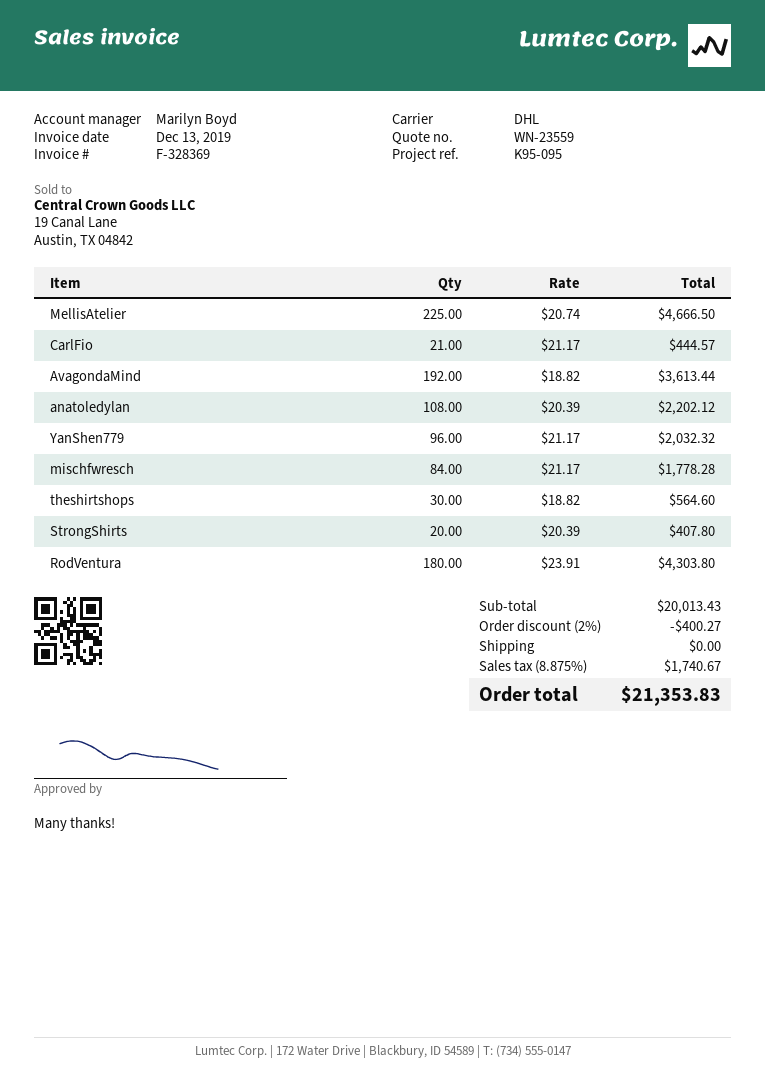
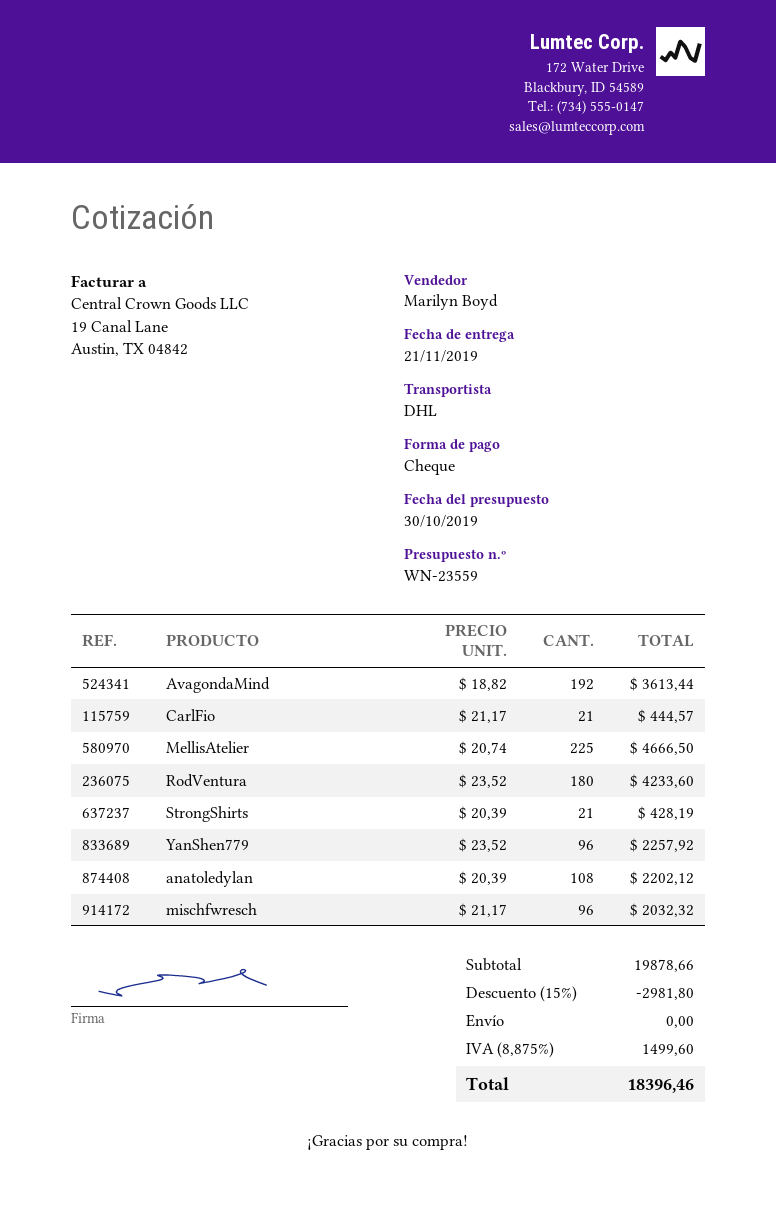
YanShen779: 96 x 21.17 = 2032.32 -> 96 x 23.52 = 2257.92
mischfwresch: 84 x 21.17 = 1778.28 -> 96 x 21.17 = 2032.32
theshirtshops: 30 x 18.82 = 564.60 -> none
StrongShirts: 20 x 20.39 = 407.80 -> 21 x 20.39 = 428.19
RodVentura: 180 x 23.91 = 4303.80 -> 180 x 23.52 = 4233.60
subtotal: 20013.43 -> 19878.66
discount: 2% = 400.27 -> 15% = 2981.80
tax: 8.875% = 1740.67 -> 8.875% = 1499.60
total: 21353.83 -> 18396.46

